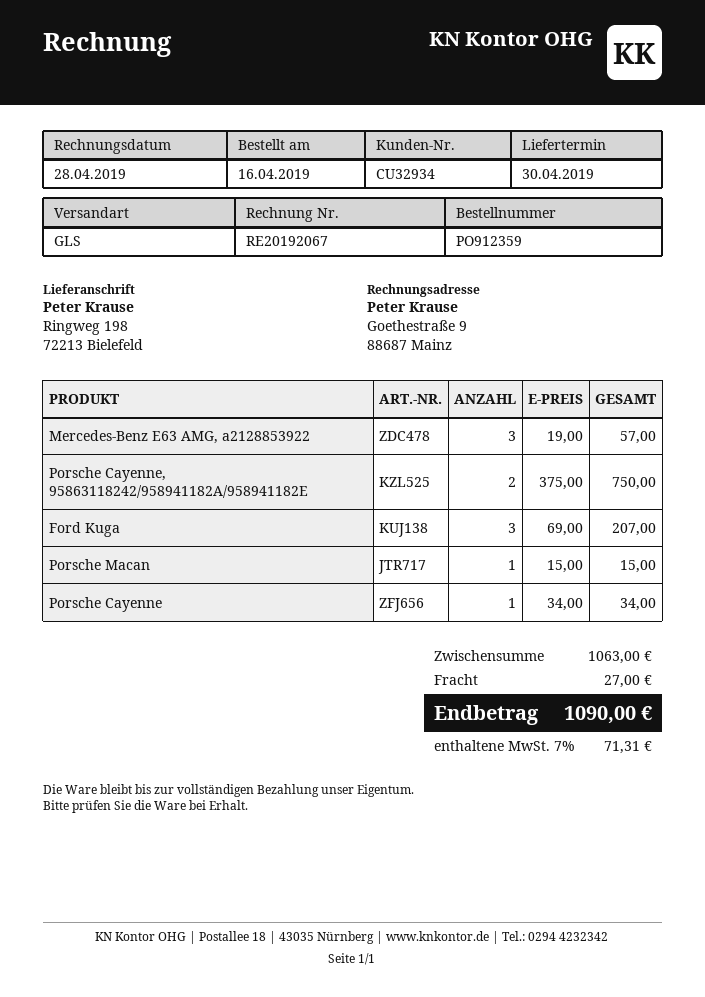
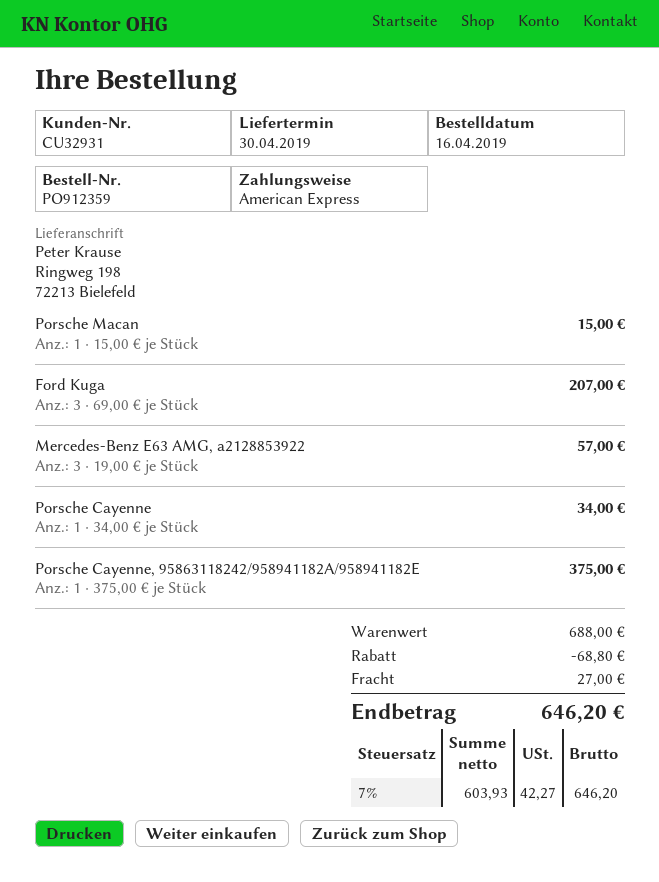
customer number: CU32934 -> CU32931
Porsche Cayenne, 95863118242/958941182A/958941182E: 2 x 375.00 = 750.00 -> 1 x 375.00 = 375.00
subtotal: 1063.00 -> 688.00
discount: none -> 68.80
tax: 7% = 71.31 -> 7% = 42.27
total: 1090.00 -> 646.20

